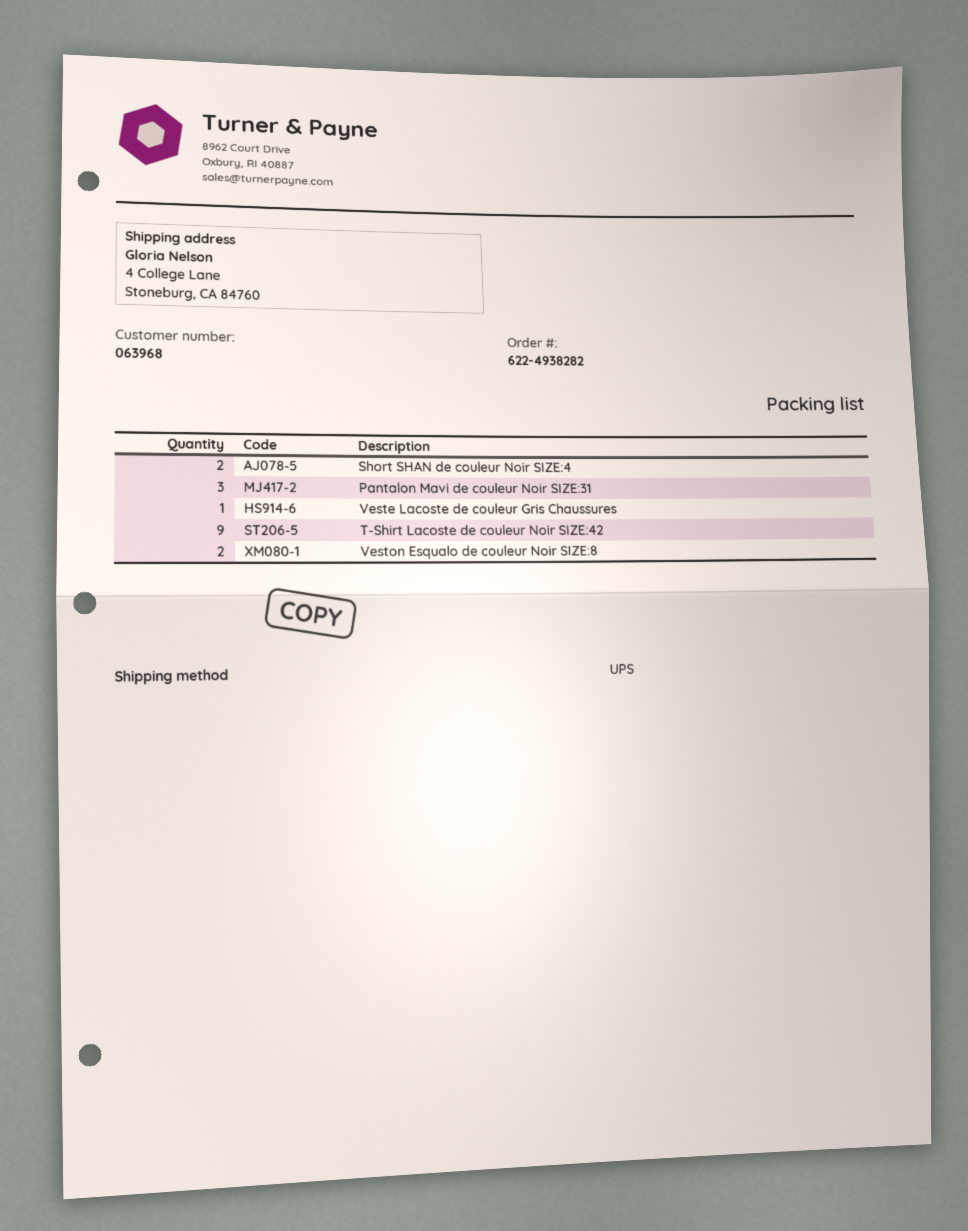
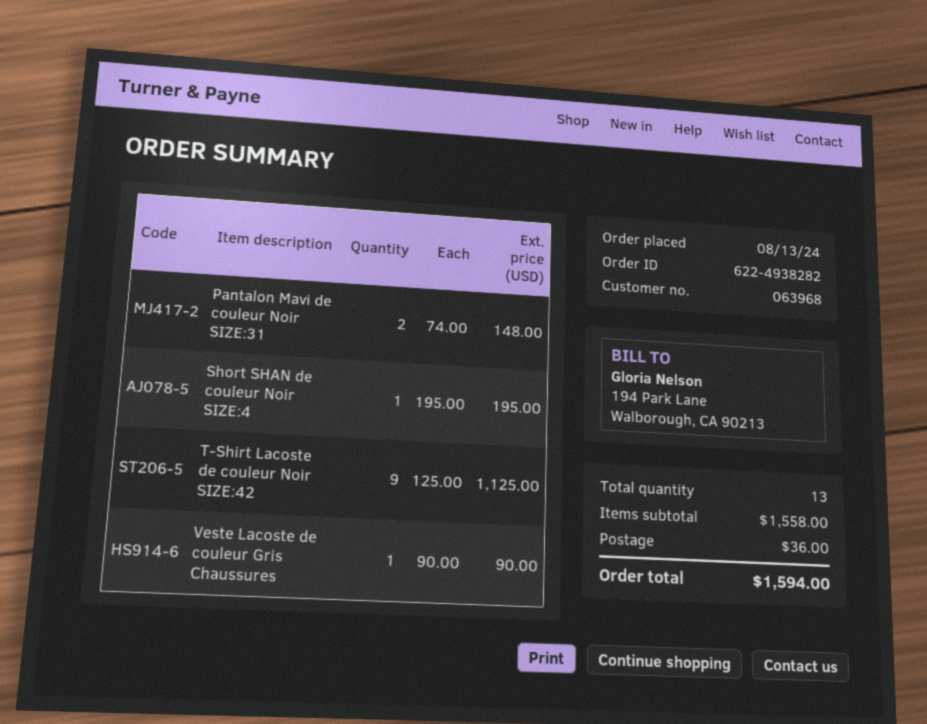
Short SHAN de couleur Noir SIZE:4: 2 -> 1
Pantalon Mavi de couleur Noir SIZE:31: 3 -> 2
Veston Esqualo de couleur Noir SIZE:8: 2 -> none

